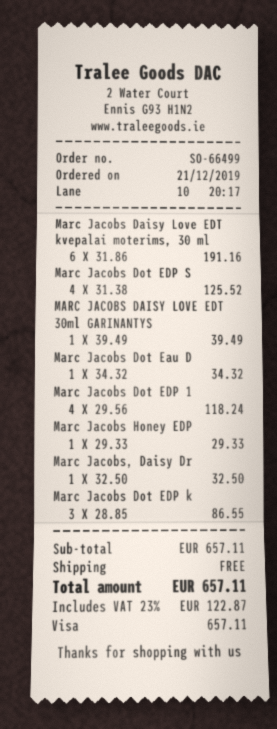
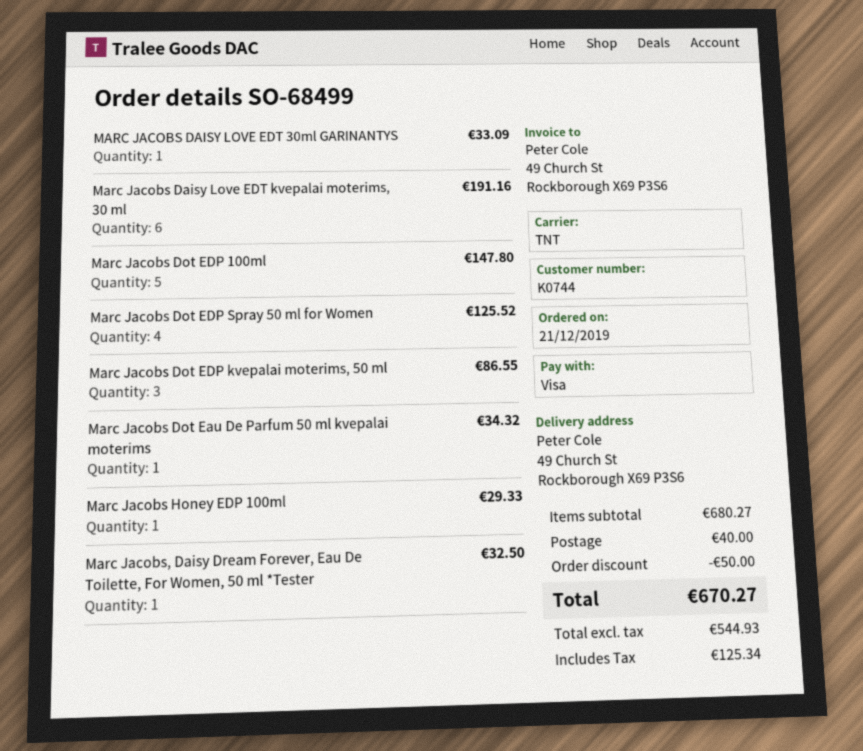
order number: SO-66499 -> SO-68499
MARC JACOBS DAISY LOVE EDT 30ml GARINANTYS: 1 for 39.49 -> 1 for 33.09
Marc Jacobs Dot EDP 1: 4 for 118.24 -> 5 for 147.80
subtotal: 657.11 -> 680.27
discount: none -> 50.00
shipping: 0.00 -> 40.00
tax: 122.87 -> 125.34
total: 657.11 -> 670.27

